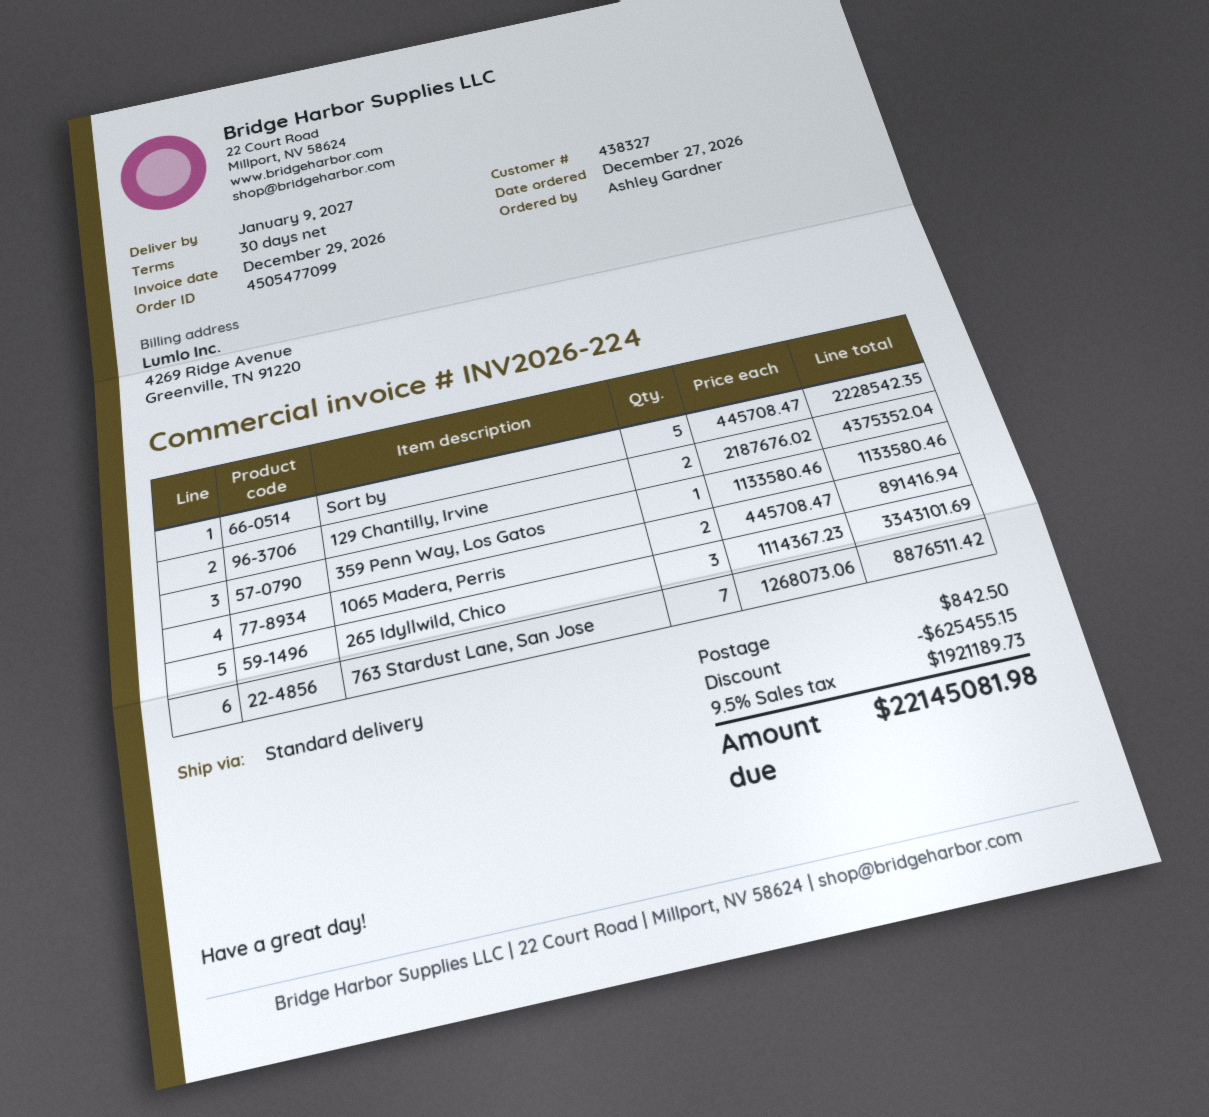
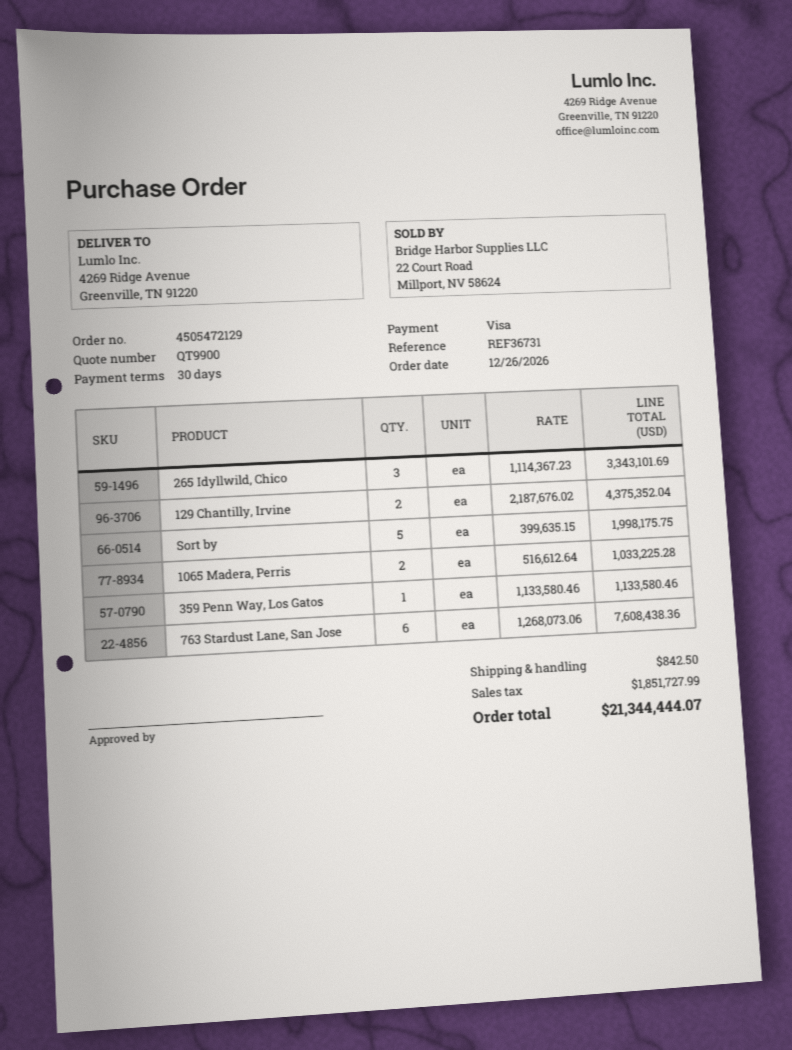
order number: 4505477099 -> 4505472129
order date: 2026-12-27 -> 2026-12-26
Sort by: 5 x 445708.47 = 2228542.35 -> 5 x 399635.15 = 1998175.75
1065 Madera, Perris: 2 x 445708.47 = 891416.94 -> 2 x 516612.64 = 1033225.28
763 Stardust Lane, San Jose: 7 x 1268073.06 = 8876511.42 -> 6 x 1268073.06 = 7608438.36
discount: 625455.15 -> none
tax: 1921189.73 -> 1851727.99
total: 22145081.98 -> 21344444.07

